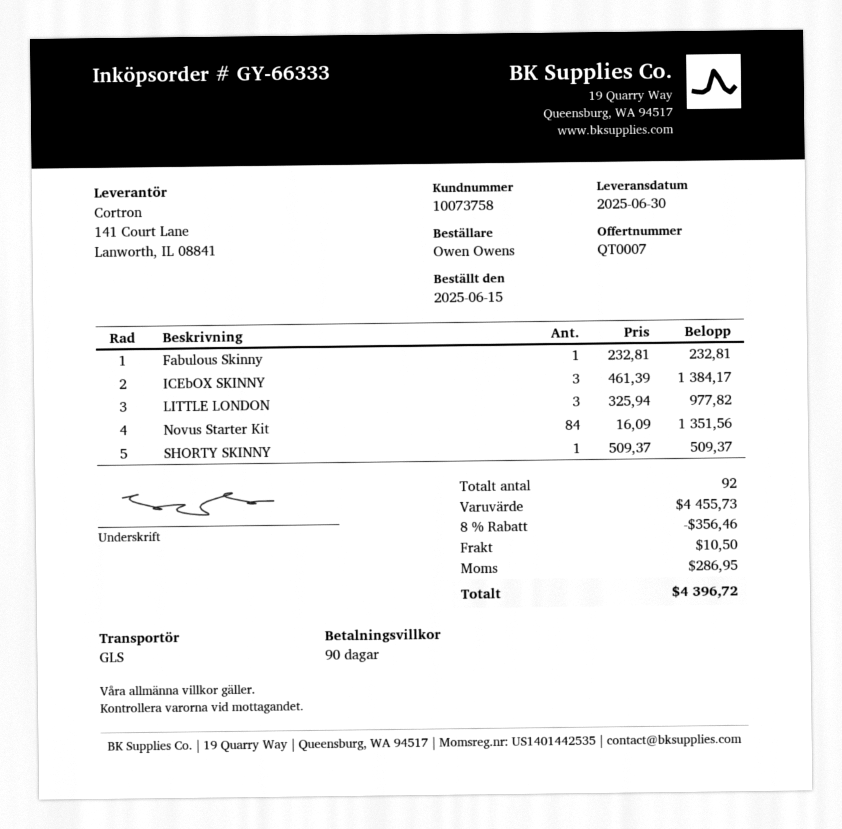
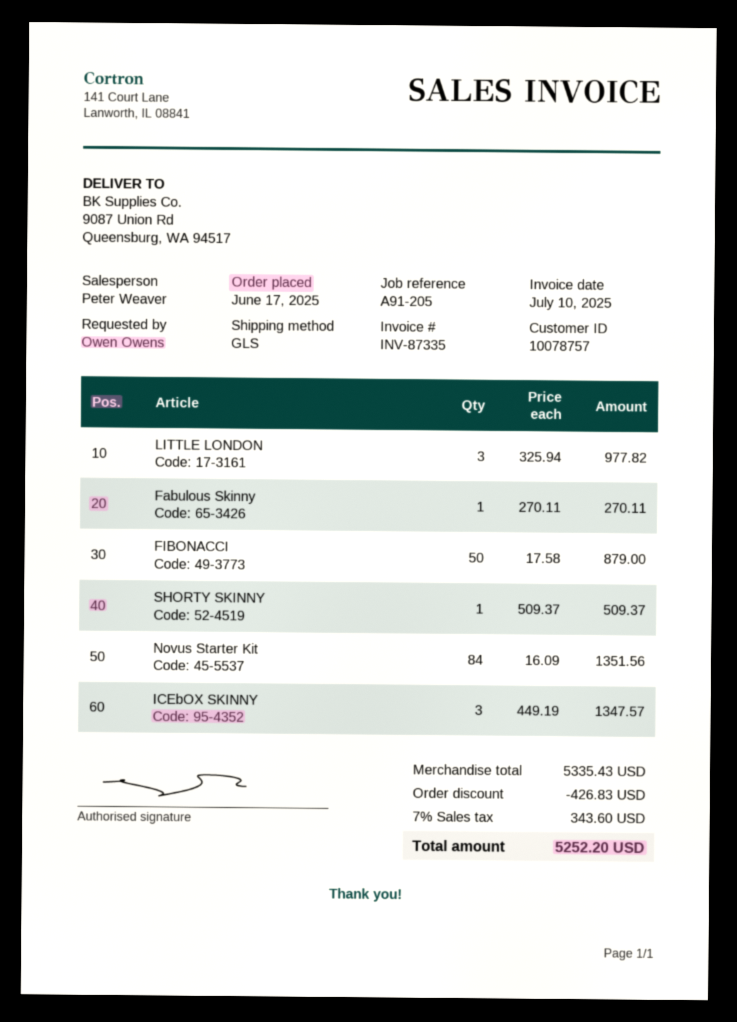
order date: 2025-06-15 -> 2025-06-17
customer number: 10073758 -> 10078757
Fabulous Skinny: 1 x 232.81 = 232.81 -> 1 x 270.11 = 270.11
ICEbOX SKINNY: 3 x 461.39 = 1384.17 -> 3 x 449.19 = 1347.57
FIBONACCI: none -> 50 x 17.58 = 879.00
subtotal: 4455.73 -> 5335.43
discount: 356.46 -> 426.83
shipping: 10.50 -> none
tax: 286.95 -> 343.60
total: 4396.72 -> 5252.20

